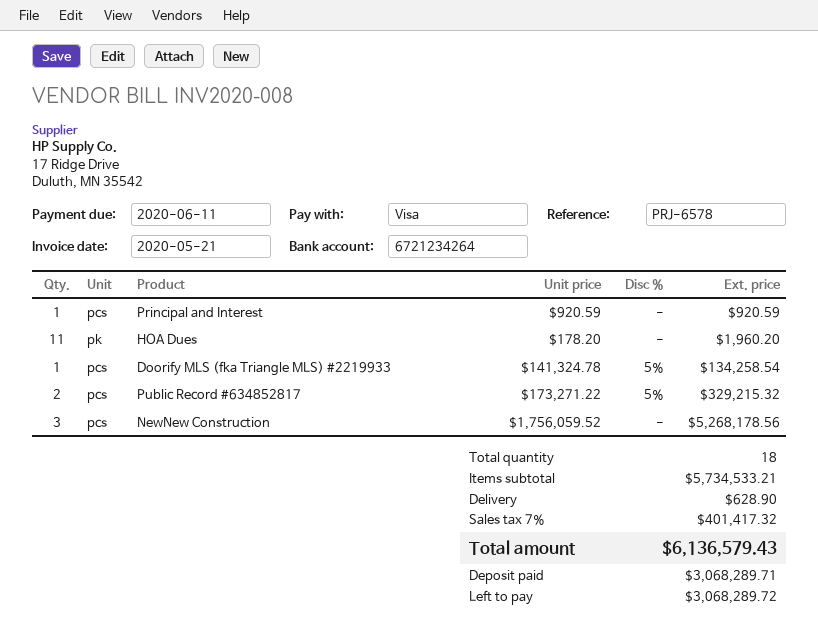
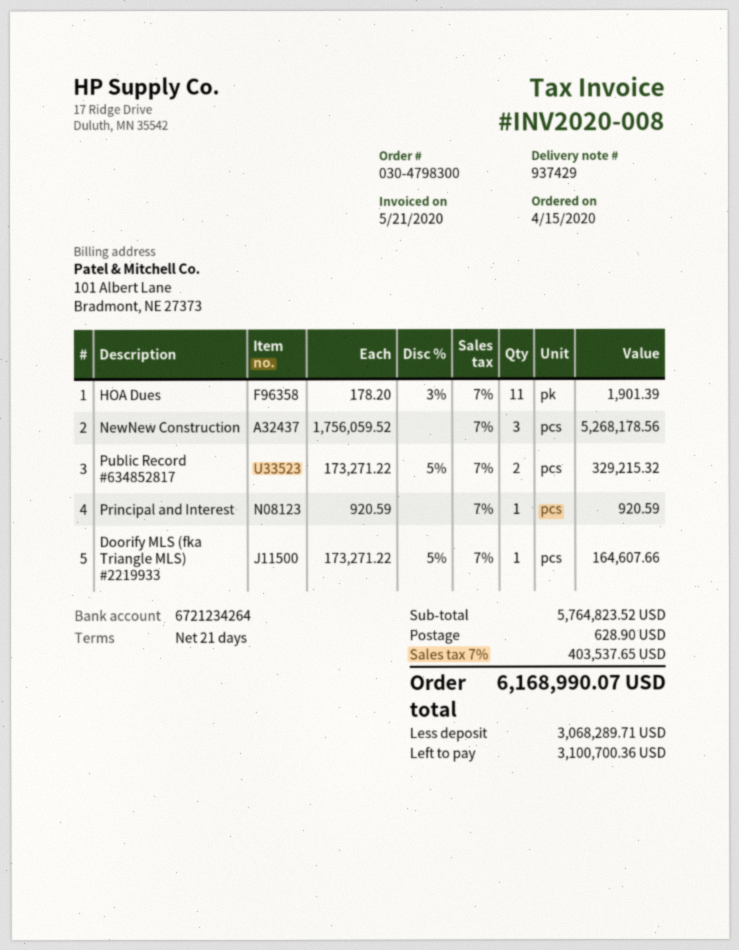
HOA Dues: 11 x 178.20 = 1960.20 -> 11 x 178.20 - 3% = 1901.39
Doorify MLS (fka Triangle MLS) #2219933: 1 x 141324.78 - 5% = 134258.54 -> 1 x 173271.22 - 5% = 164607.66
subtotal: 5734533.21 -> 5764823.52
tax: 7% = 401417.32 -> 7% = 403537.65
total: 6136579.43 -> 6168990.07
balance: 3068289.72 -> 3100700.36

